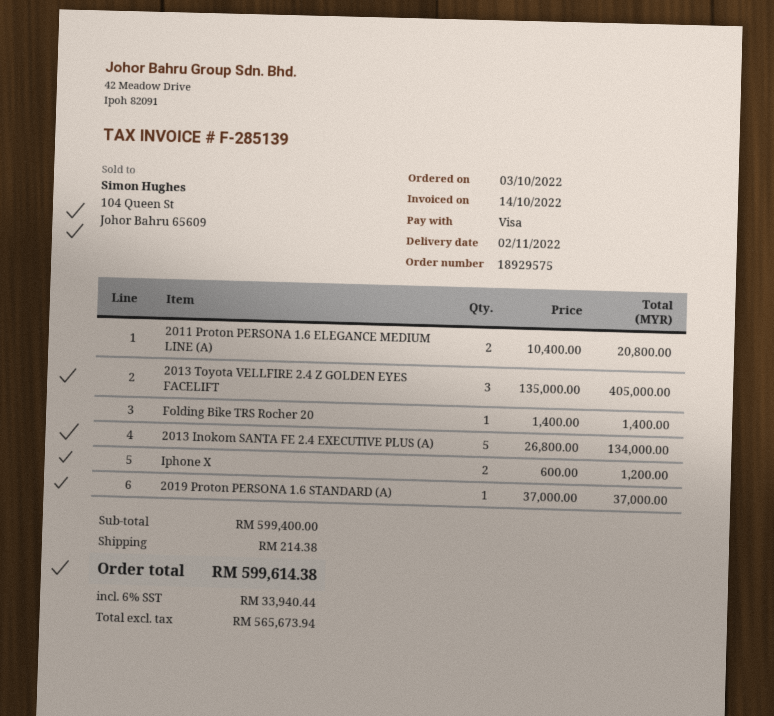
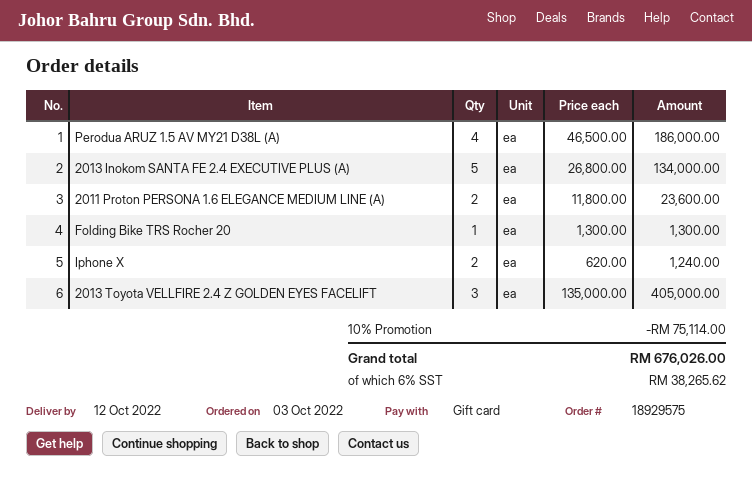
delivery date: 2022-11-02 -> 2022-10-12
payment method: Visa -> gift card
2011 Proton PERSONA 1.6 ELEGANCE MEDIUM LINE (A): 2 x 10400.00 = 20800.00 -> 2 x 11800.00 = 23600.00
Folding Bike TRS Rocher 20: 1 x 1400.00 = 1400.00 -> 1 x 1300.00 = 1300.00
Iphone X: 2 x 600.00 = 1200.00 -> 2 x 620.00 = 1240.00
2019 Proton PERSONA 1.6 STANDARD (A): 1 x 37000.00 = 37000.00 -> none
Perodua ARUZ 1.5 AV MY21 D38L (A): none -> 4 x 46500.00 = 186000.00
discount: none -> 10% = 75114.00
shipping: 214.38 -> none
tax: 6% = 33940.44 -> 6% = 38265.62
total: 599614.38 -> 676026.00

